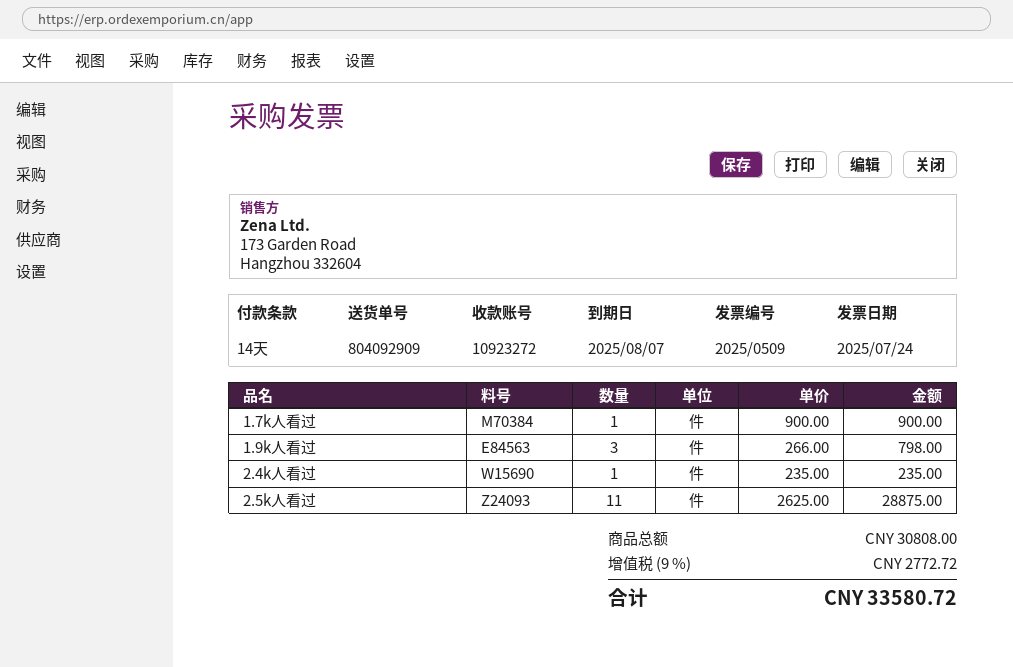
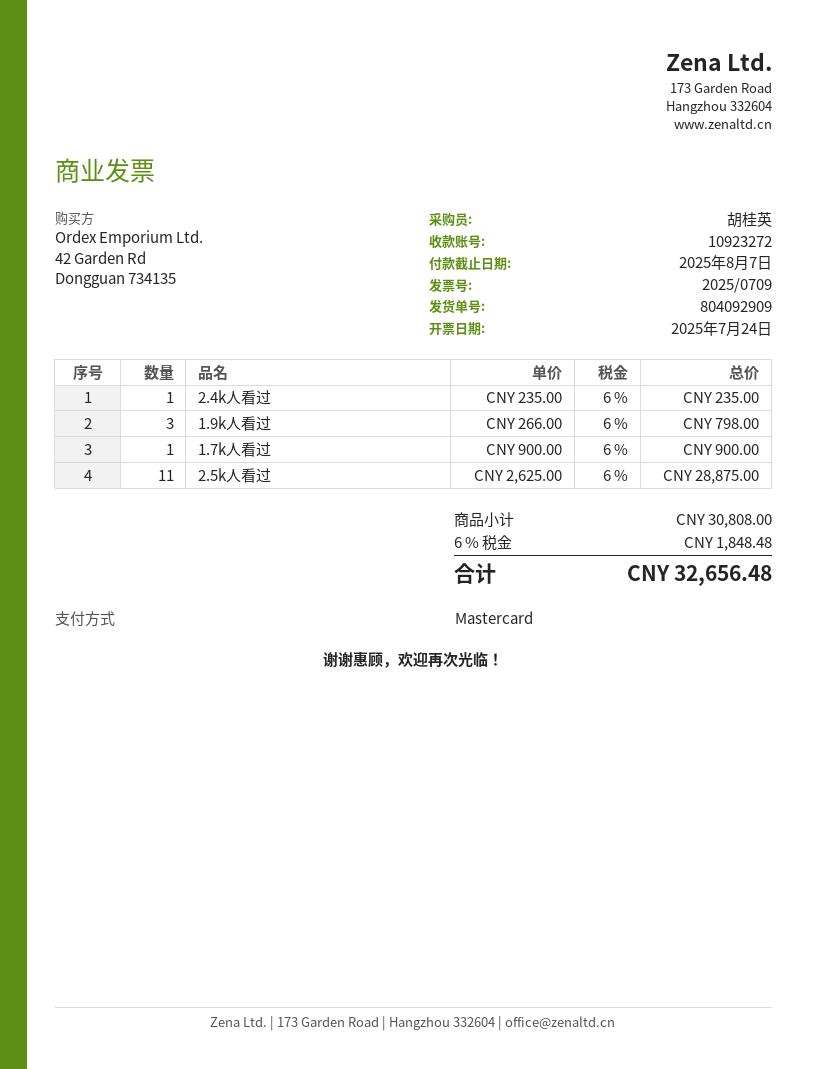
invoice number: 2025/0509 -> 2025/0709
tax: 9% = 2772.72 -> 6% = 1848.48
total: 33580.72 -> 32656.48

